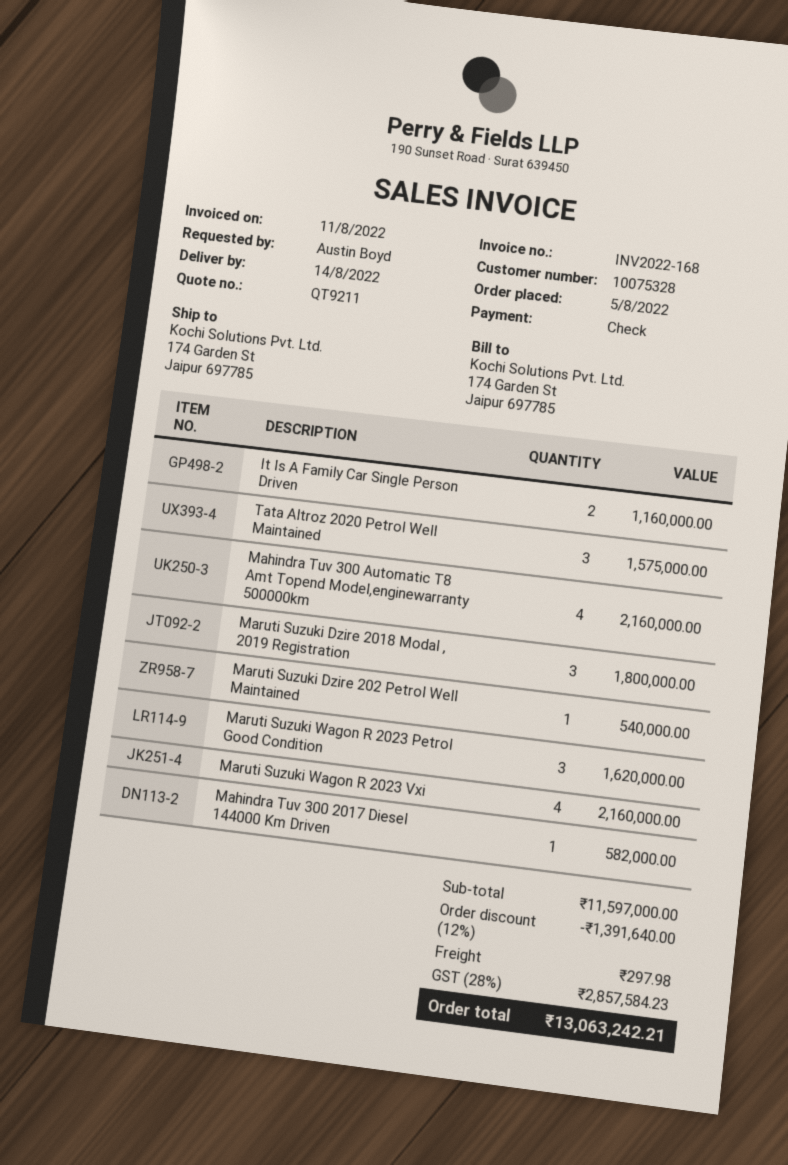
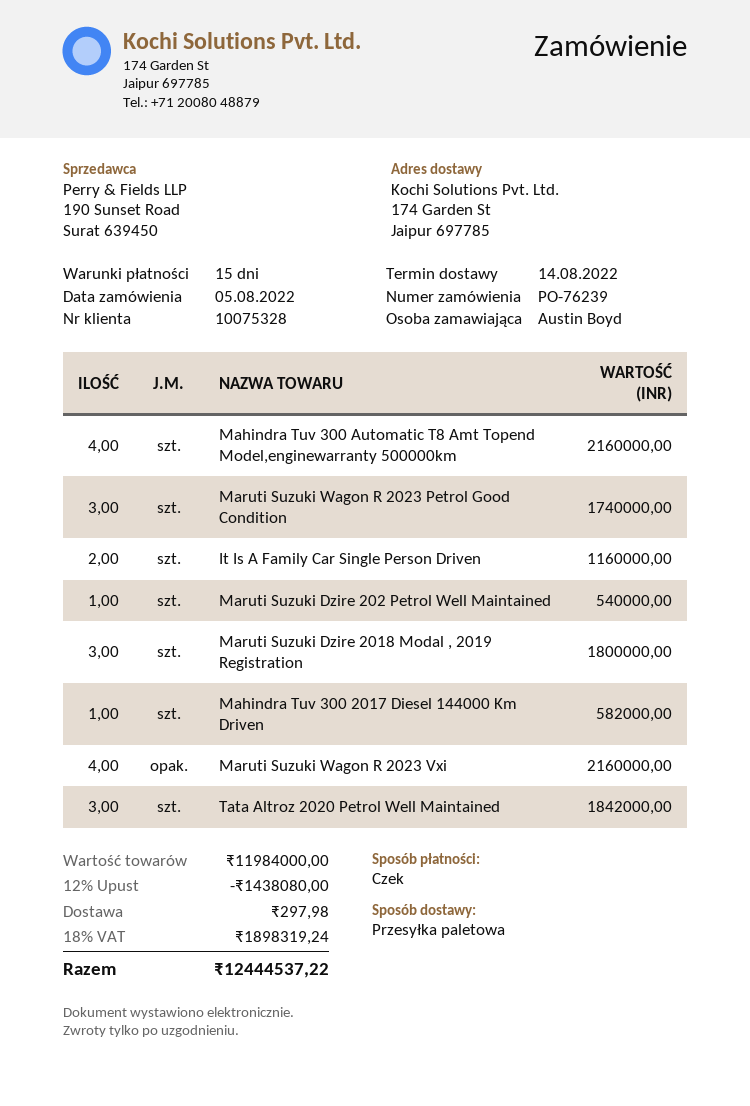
Tata Altroz 2020 Petrol Well Maintained: 3 for 1575000.00 -> 3 for 1842000.00
Maruti Suzuki Wagon R 2023 Petrol Good Condition: 3 for 1620000.00 -> 3 for 1740000.00
subtotal: 11597000.00 -> 11984000.00
discount: 12% = 1391640.00 -> 12% = 1438080.00
tax: 28% = 2857584.23 -> 18% = 1898319.24
total: 13063242.21 -> 12444537.22

